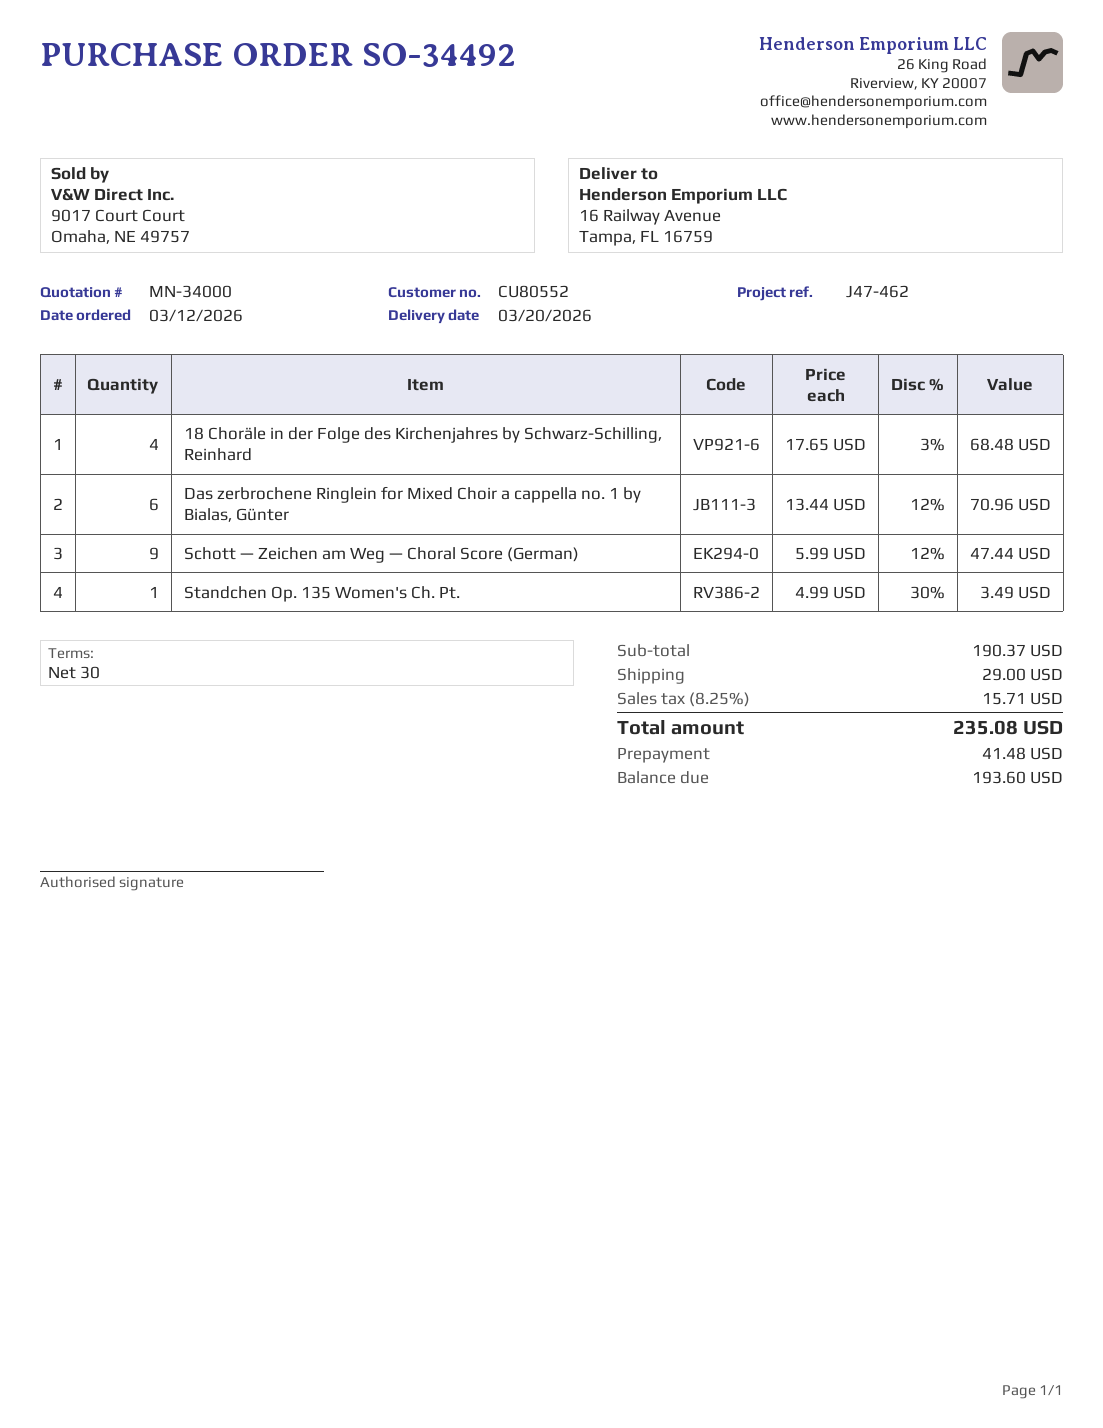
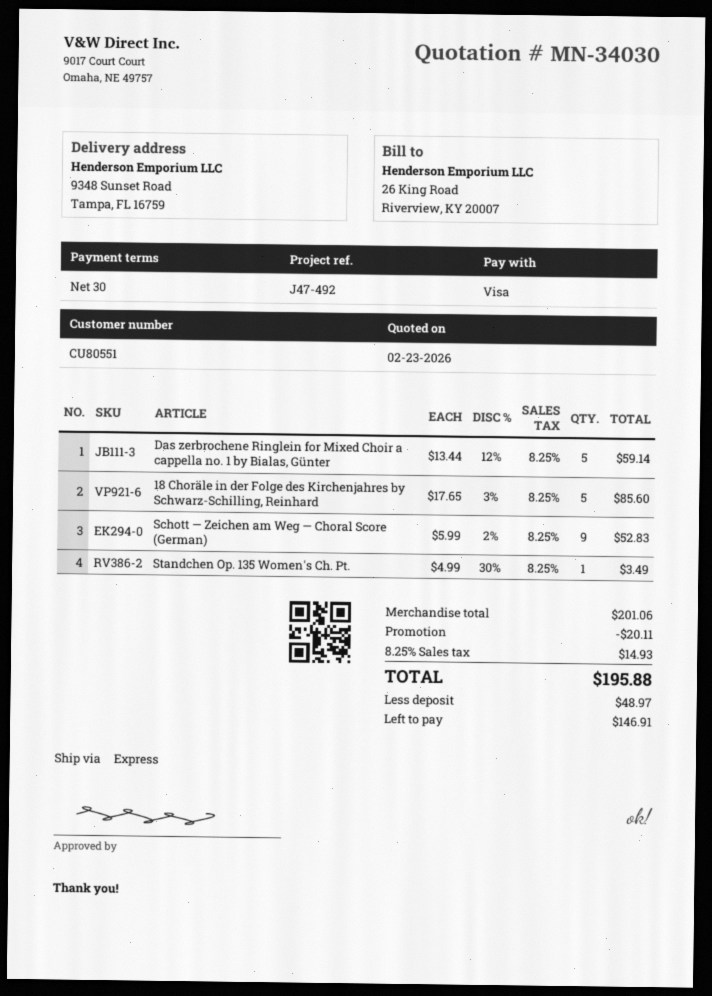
quote number: MN-34000 -> MN-34030
customer number: CU80552 -> CU80551
reference: J47-462 -> J47-492
ship to: 16 Railway Avenue, Tampa, FL 16759 -> 9348 Sunset Road, Tampa, FL 16759
18 Choräle in der Folge des Kirchenjahres by Schwarz-Schilling, Reinhard: 4 x 17.65 - 3% = 68.48 -> 5 x 17.65 - 3% = 85.60
Das zerbrochene Ringlein for Mixed Choir a cappella no. 1 by Bialas, Günter: 6 x 13.44 - 12% = 70.96 -> 5 x 13.44 - 12% = 59.14
Schott — Zeichen am Weg — Choral Score (German): 9 x 5.99 - 12% = 47.44 -> 9 x 5.99 - 2% = 52.83
subtotal: 190.37 -> 201.06
discount: none -> 20.11
shipping: 29.00 -> none
tax: 8.25% = 15.71 -> 8.25% = 14.93
total: 235.08 -> 195.88
deposit: 41.48 -> 48.97
balance: 193.60 -> 146.91

